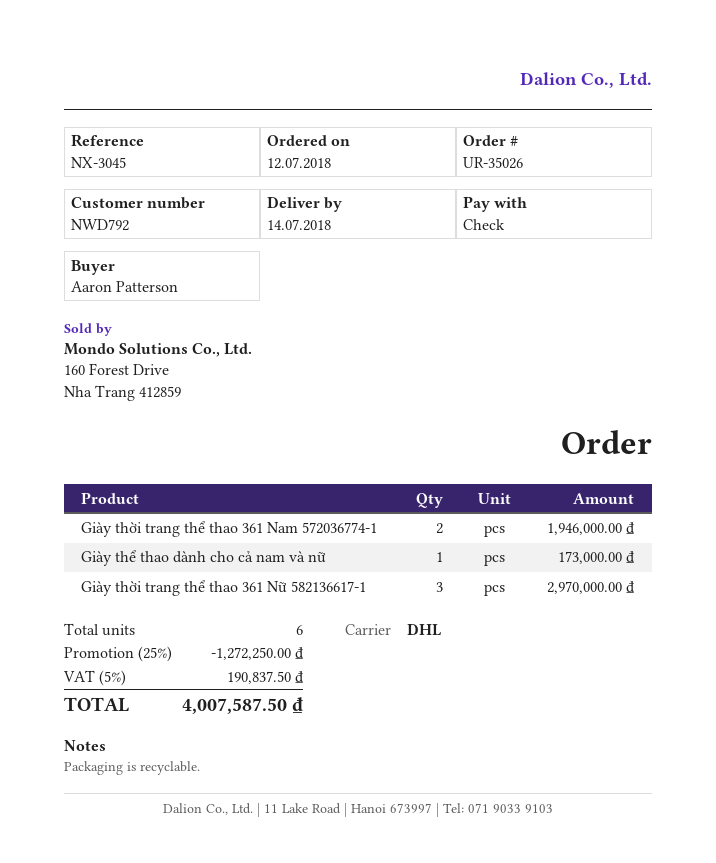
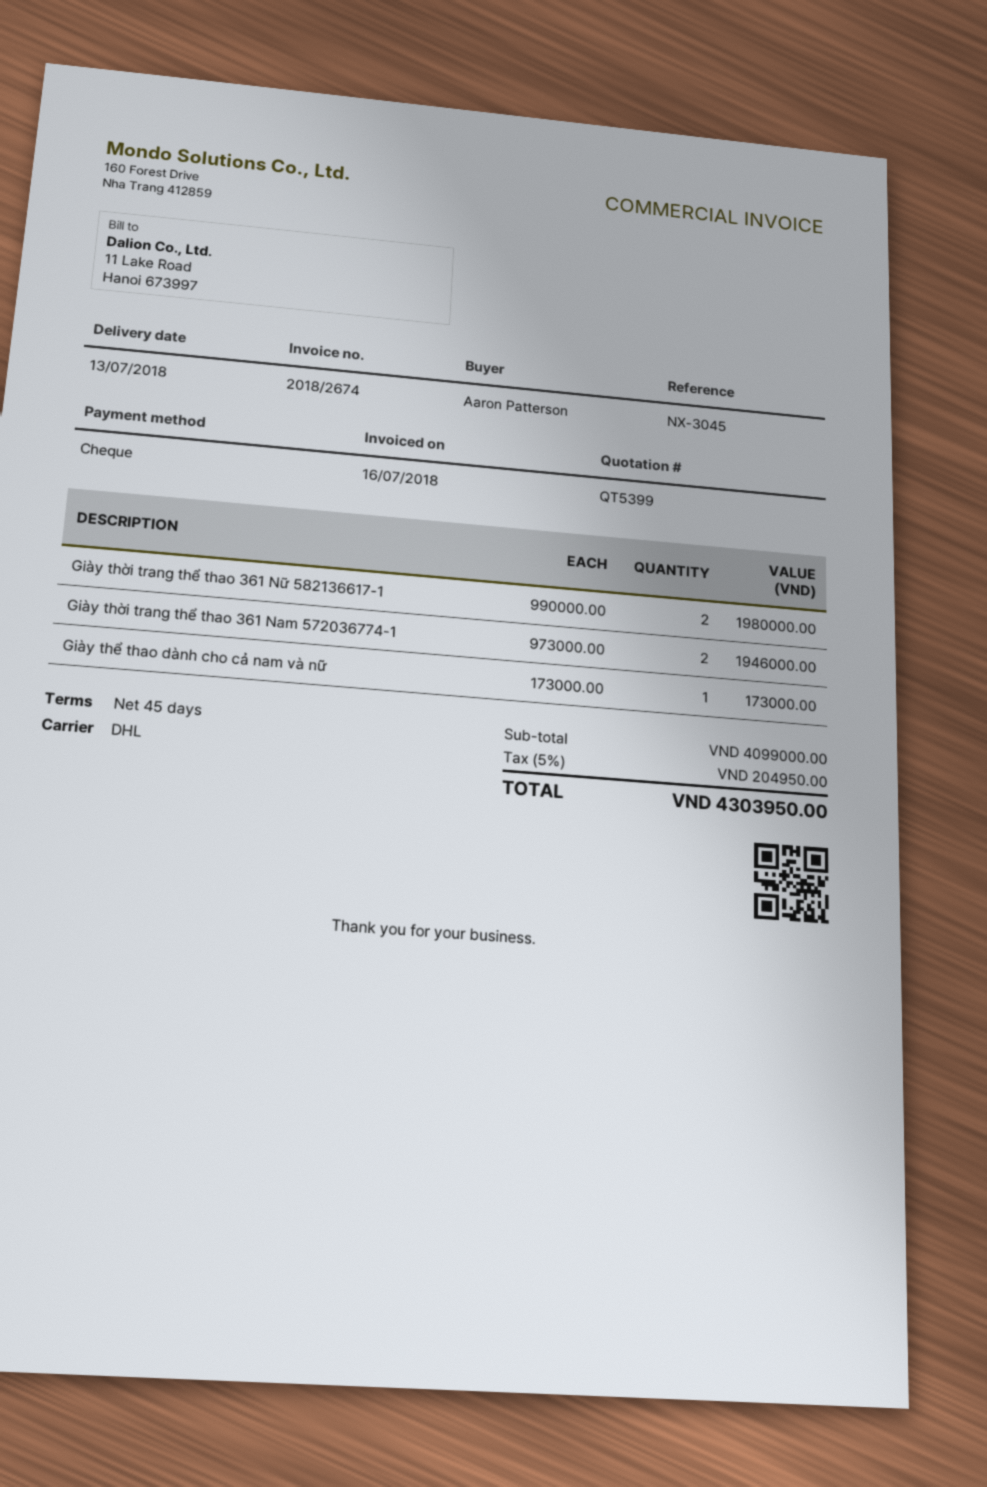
delivery date: 2018-07-14 -> 2018-07-13
Giày thời trang thể thao 361 Nữ 582136617-1: 3 for 2970000.00 -> 2 for 1980000.00
discount: 25% = 1272250.00 -> none
tax: 5% = 190837.50 -> 5% = 204950.00
total: 4007587.50 -> 4303950.00

